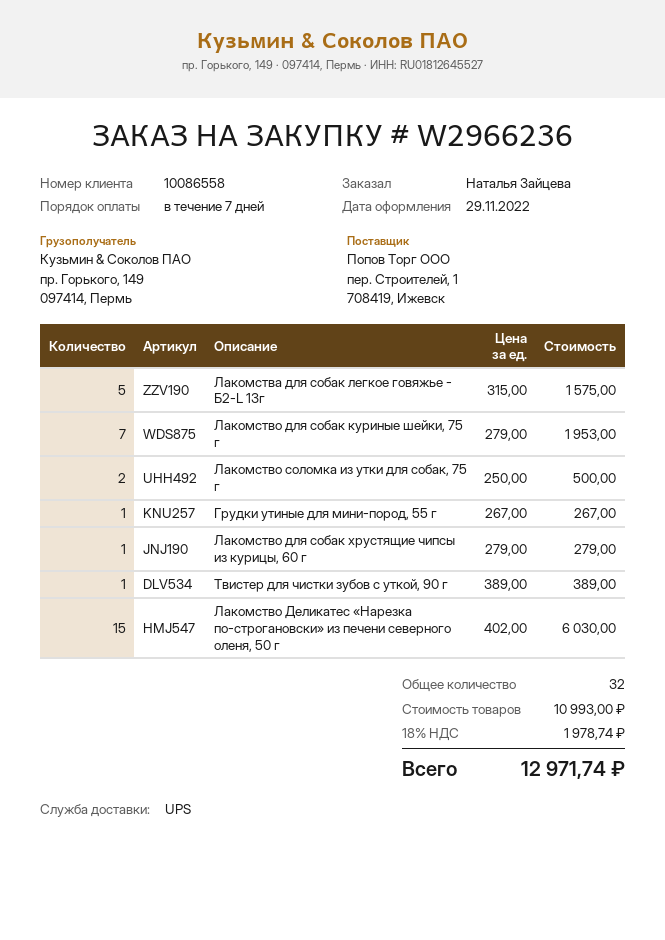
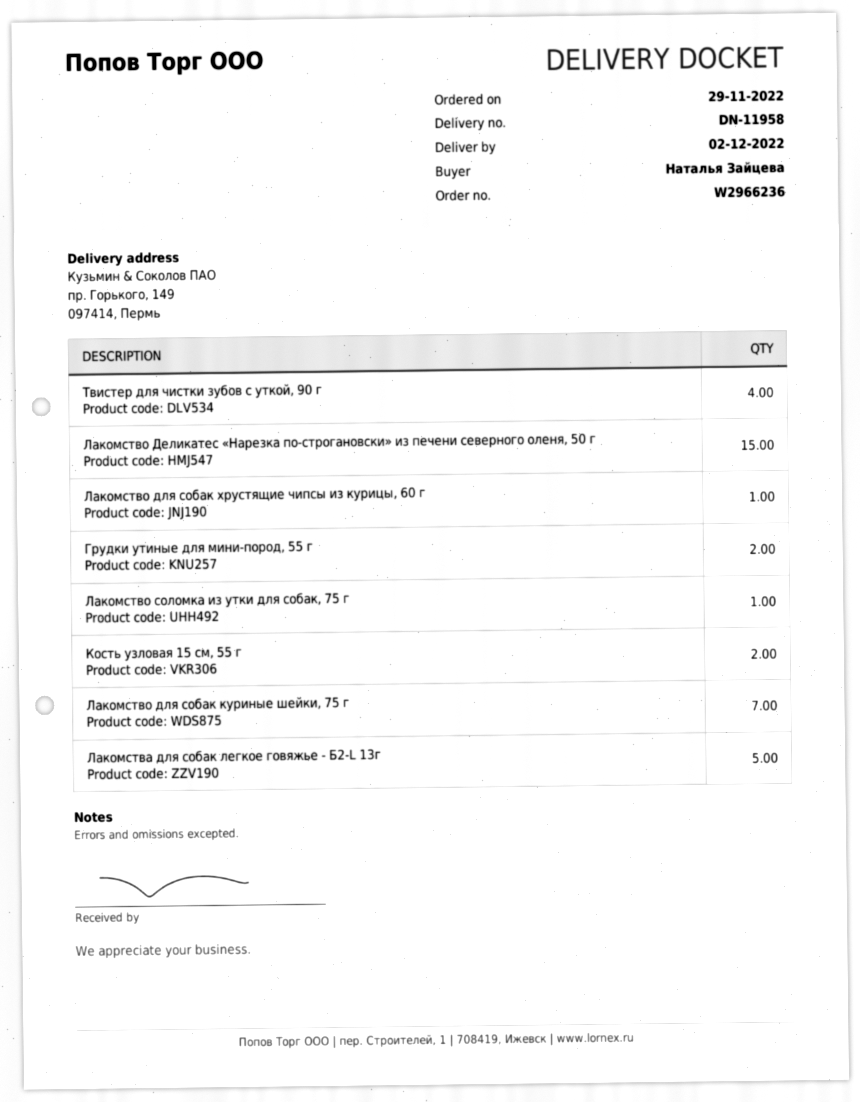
Лакомство соломка из утки для собак, 75 г: 2 -> 1
Грудки утиные для мини-пород, 55 г: 1 -> 2
Твистер для чистки зубов с уткой, 90 г: 1 -> 4
Кость узловая 15 см, 55 г: none -> 2

